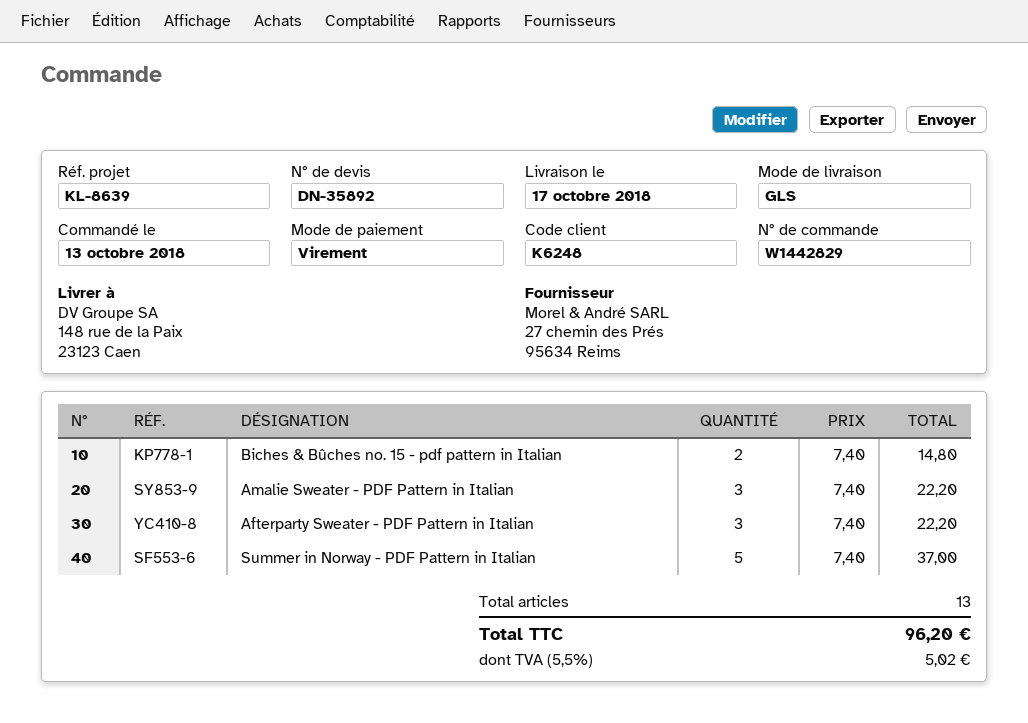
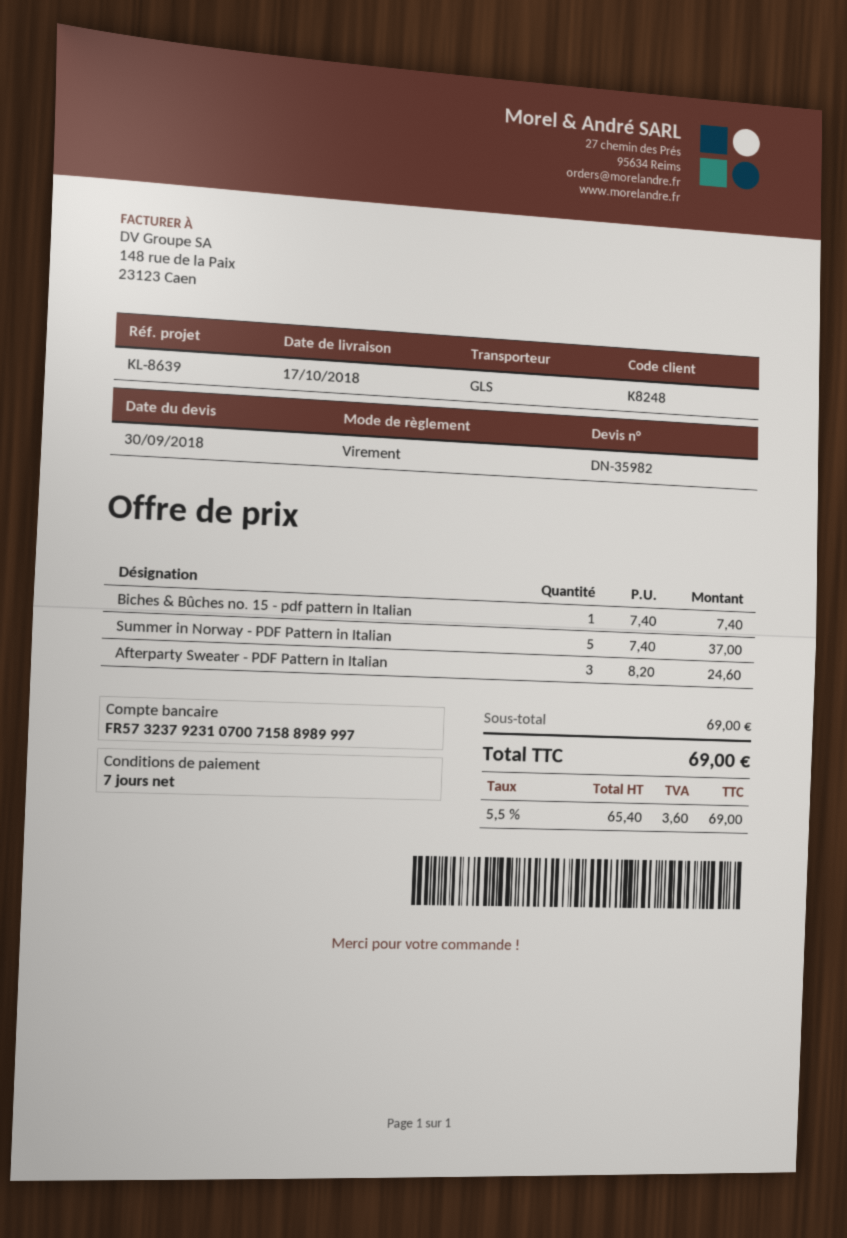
quote number: DN-35892 -> DN-35982
customer number: K6248 -> K8248
Biches & Bûches no. 15 - pdf pattern in Italian: 2 x 7.40 = 14.80 -> 1 x 7.40 = 7.40
Amalie Sweater - PDF Pattern in Italian: 3 x 7.40 = 22.20 -> none
Afterparty Sweater - PDF Pattern in Italian: 3 x 7.40 = 22.20 -> 3 x 8.20 = 24.60
tax: 5.5% = 5.02 -> 5.5% = 3.60
total: 96.20 -> 69.00

